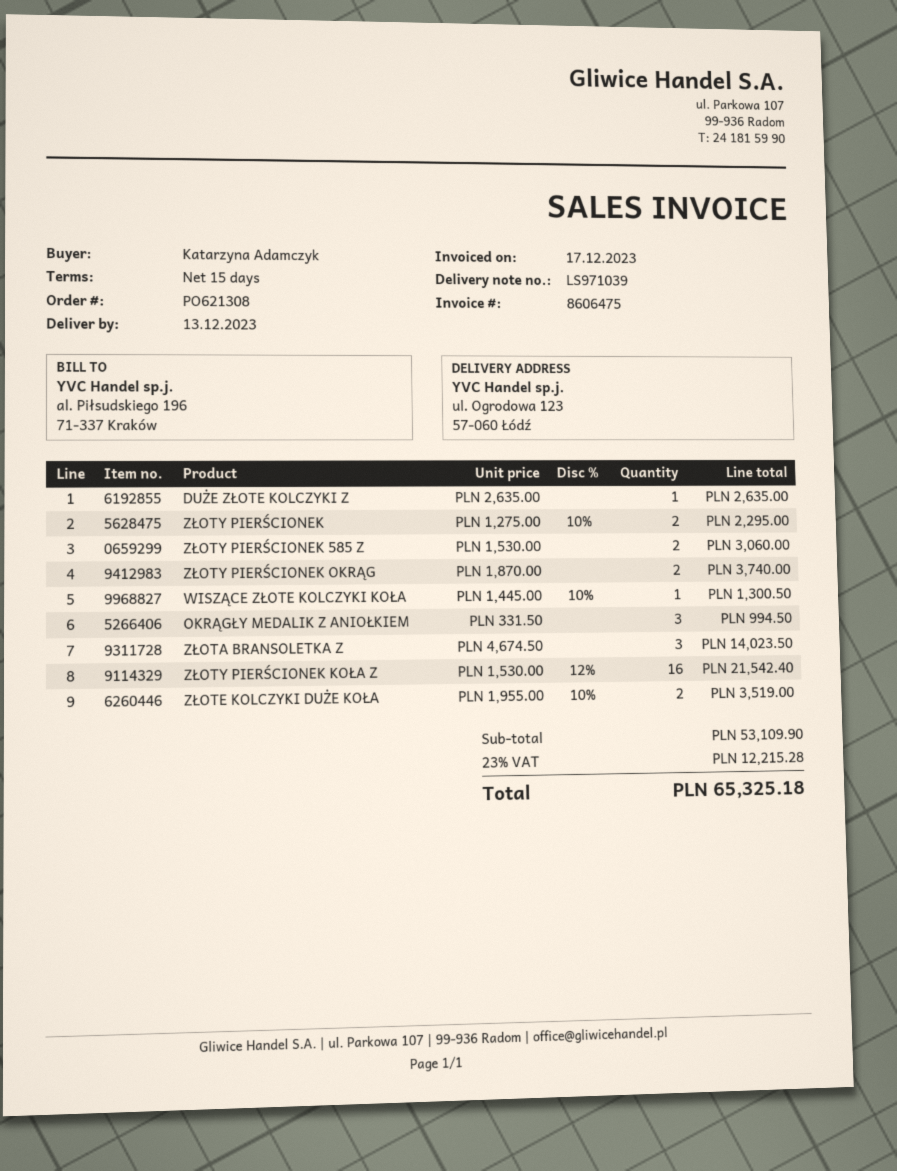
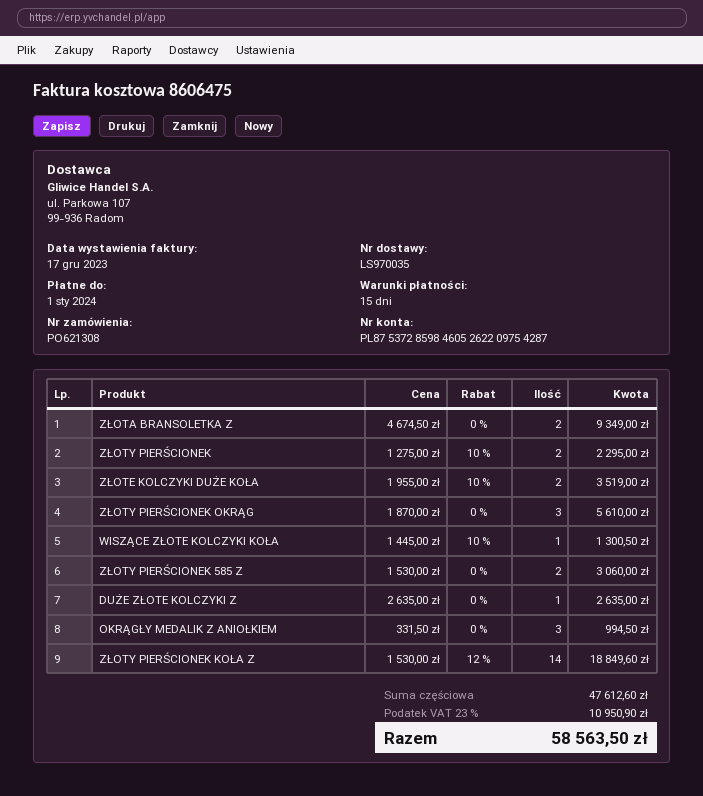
delivery note number: LS971039 -> LS970035
ZŁOTY PIERŚCIONEK OKRĄG: 2 x 1870.00 = 3740.00 -> 3 x 1870.00 = 5610.00
ZŁOTA BRANSOLETKA Z: 3 x 4674.50 = 14023.50 -> 2 x 4674.50 = 9349.00
ZŁOTY PIERŚCIONEK KOŁA Z: 16 x 1530.00 - 12% = 21542.40 -> 14 x 1530.00 - 12% = 18849.60
subtotal: 53109.90 -> 47612.60
tax: 23% = 12215.28 -> 23% = 10950.90
total: 65325.18 -> 58563.50

